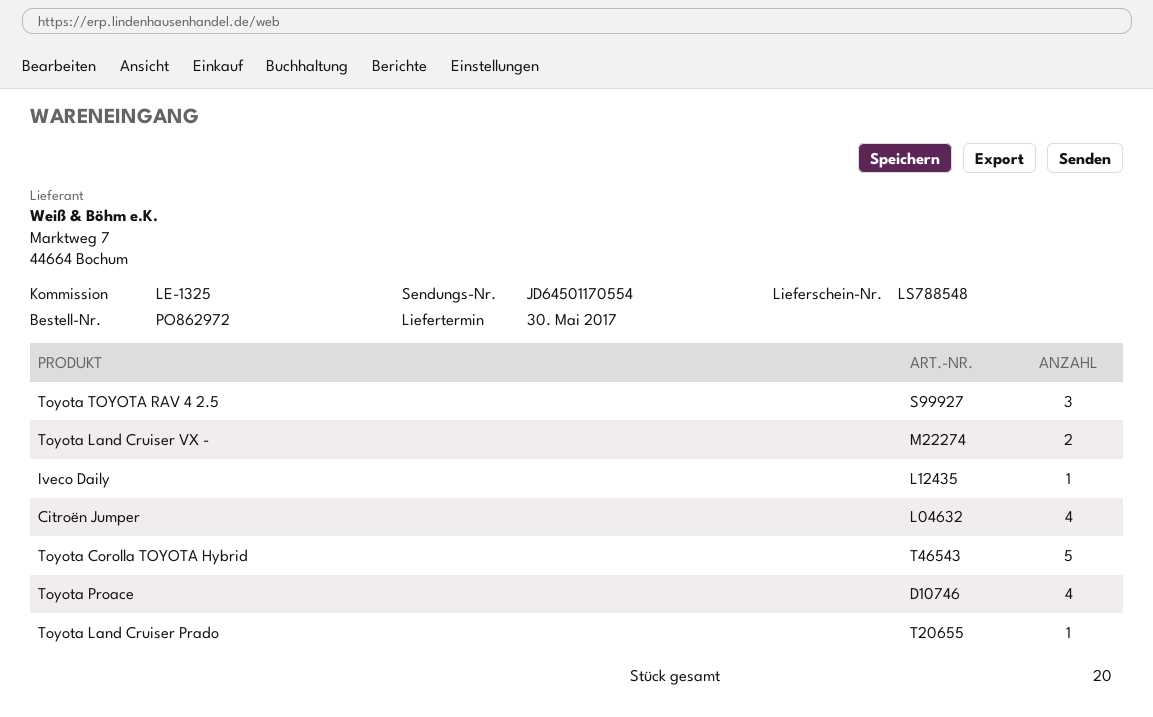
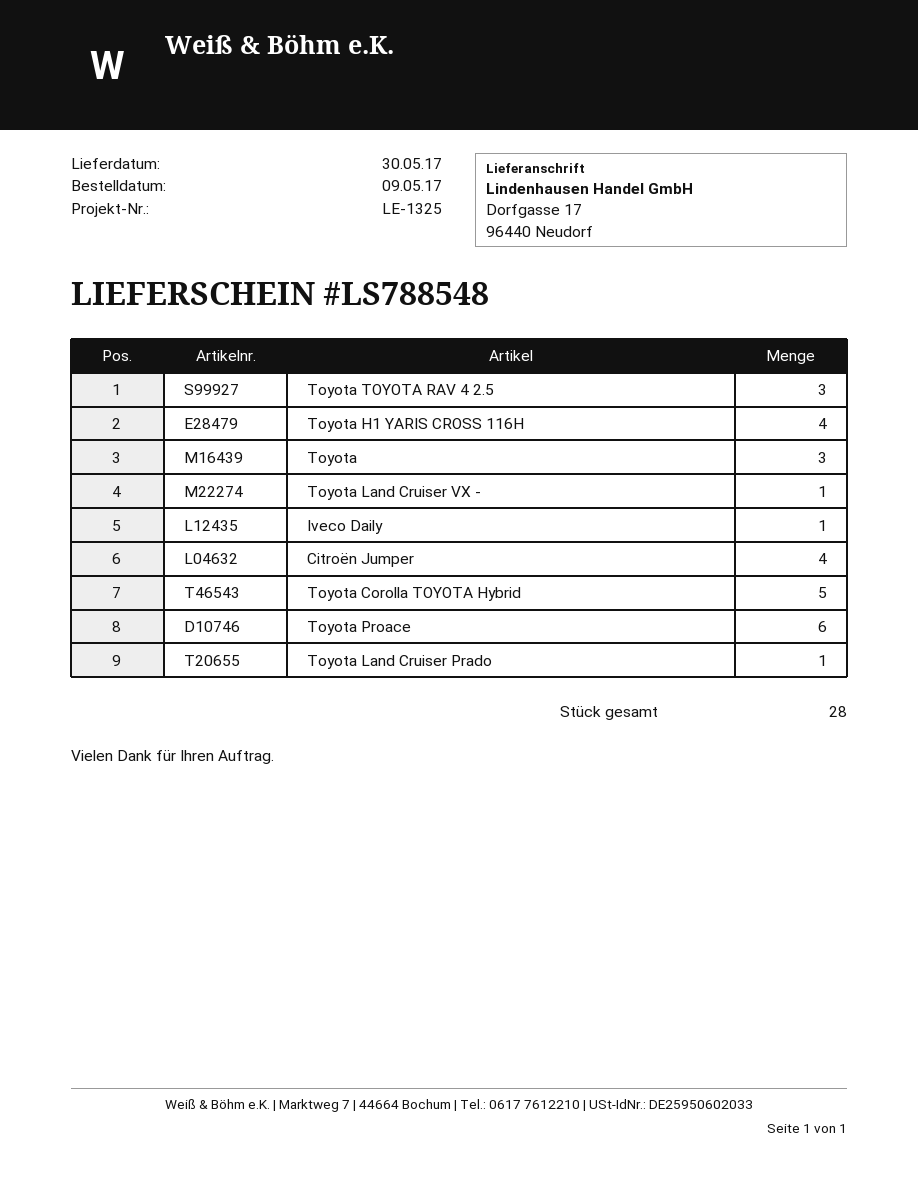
Toyota Land Cruiser VX -: 2 -> 1
Toyota Proace: 4 -> 6
Toyota H1 YARIS CROSS 116H: none -> 4
Toyota: none -> 3
total quantity: 20 -> 28

